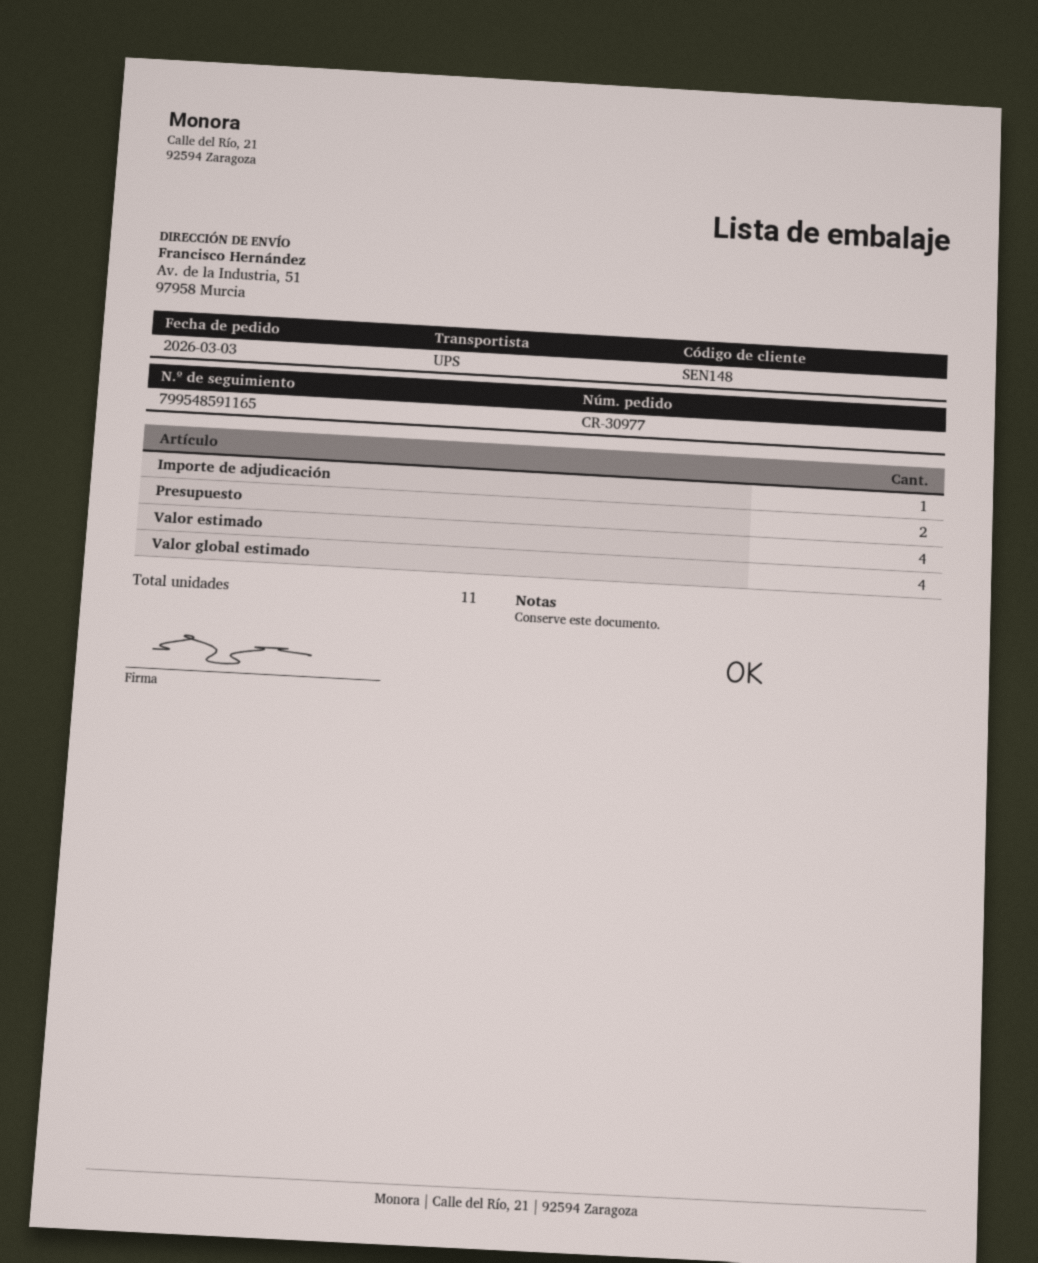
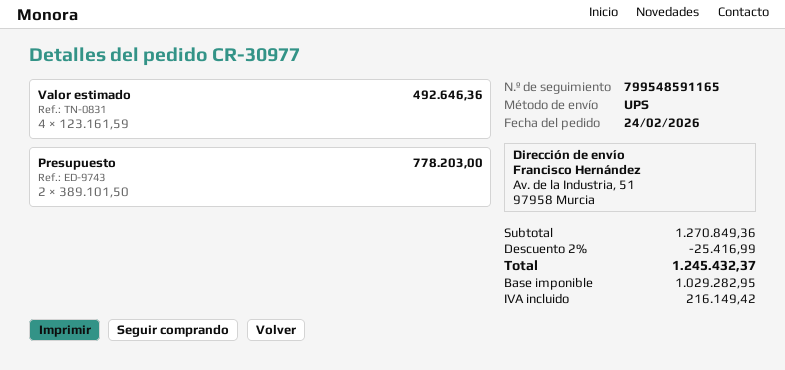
order date: 2026-03-03 -> 2026-02-24
Importe de adjudicación: 1 -> none
Valor global estimado: 4 -> none

